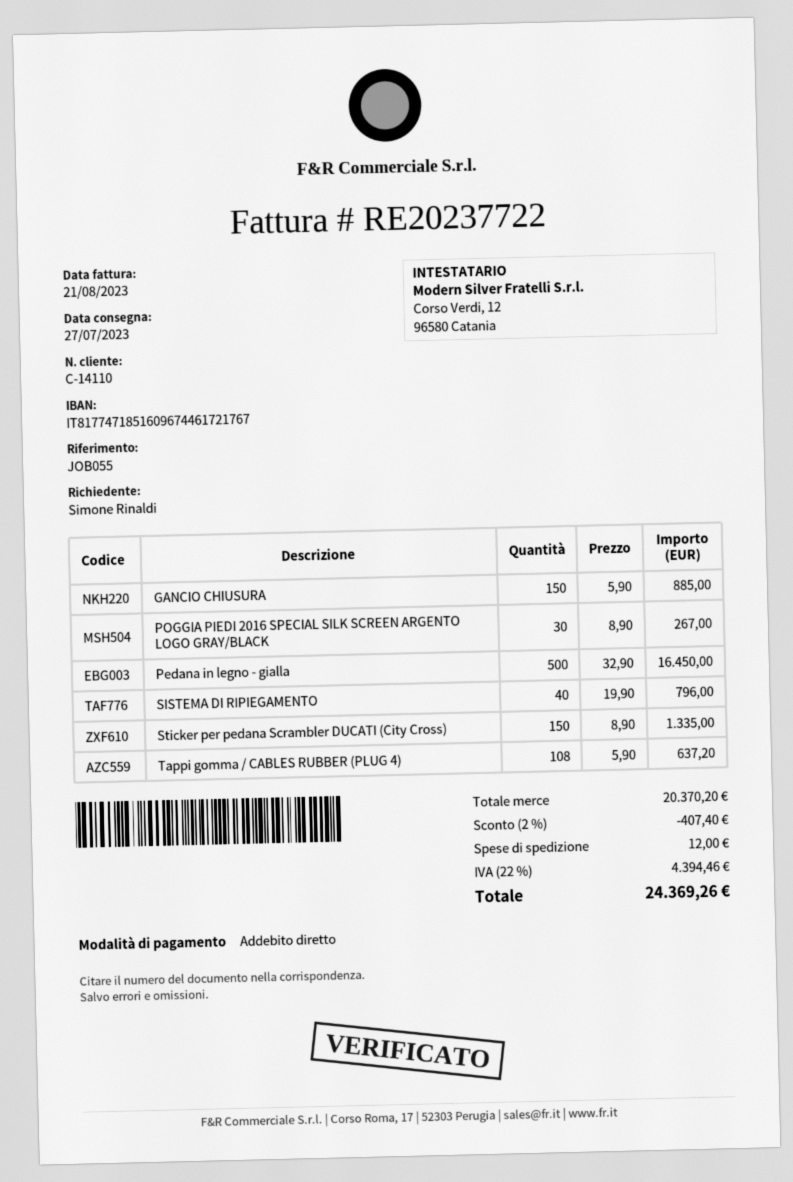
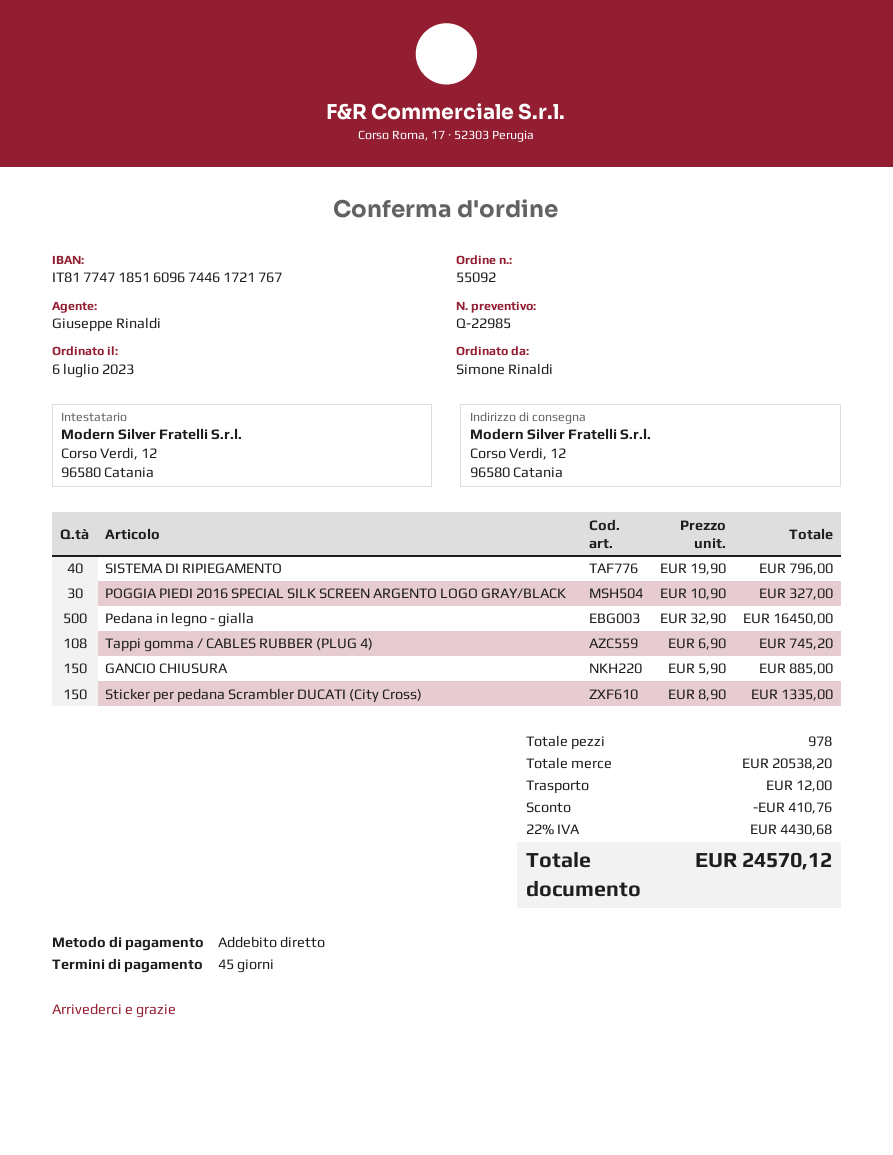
POGGIA PIEDI 2016 SPECIAL SILK SCREEN ARGENTO LOGO GRAY/BLACK: 30 x 8.90 = 267.00 -> 30 x 10.90 = 327.00
Tappi gomma / CABLES RUBBER (PLUG 4): 108 x 5.90 = 637.20 -> 108 x 6.90 = 745.20
subtotal: 20370.20 -> 20538.20
discount: 407.40 -> 410.76
tax: 22% = 4394.46 -> 22% = 4430.68
total: 24369.26 -> 24570.12

